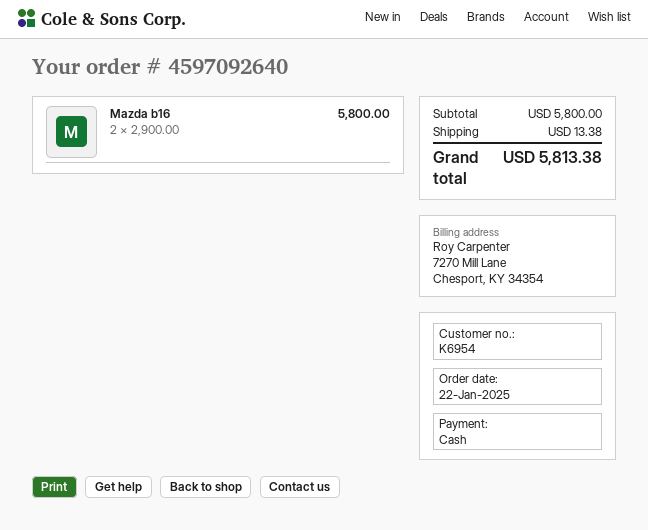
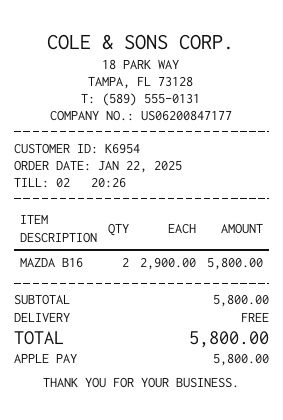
payment method: cash -> Apple Pay
shipping: 13.38 -> 0.00
total: 5813.38 -> 5800.00

